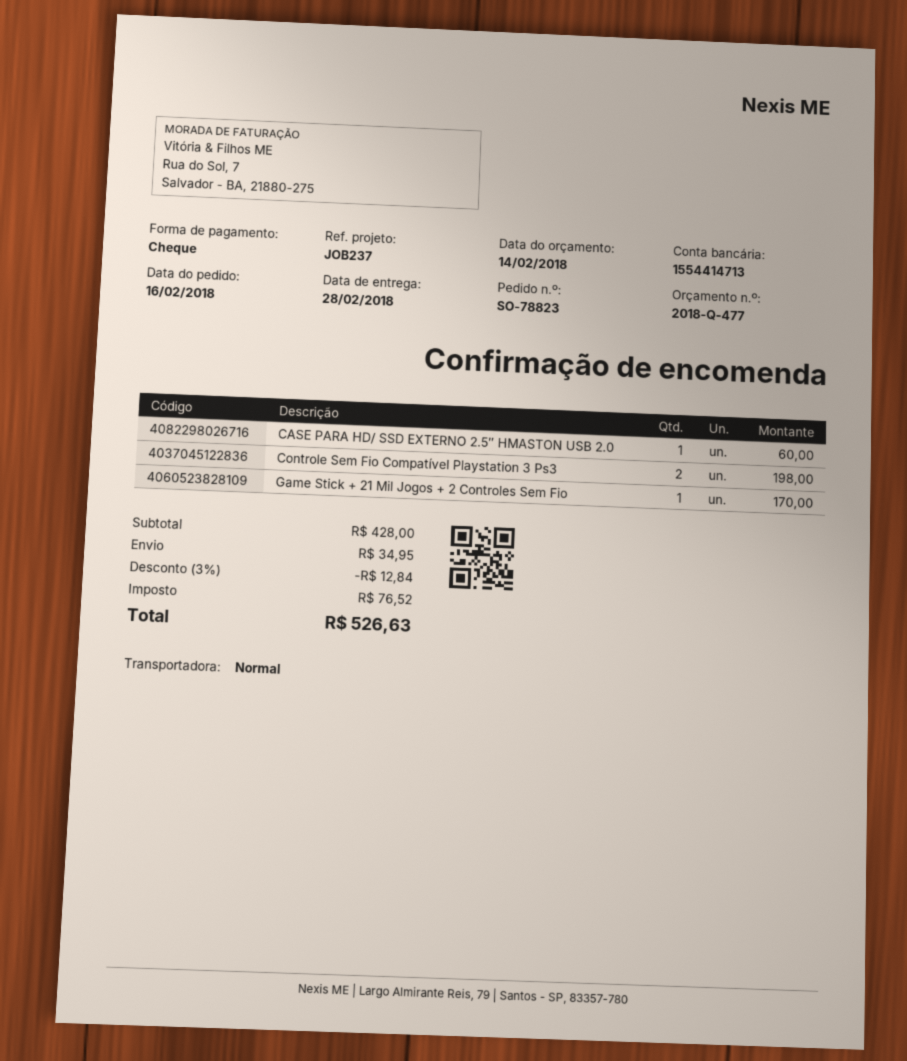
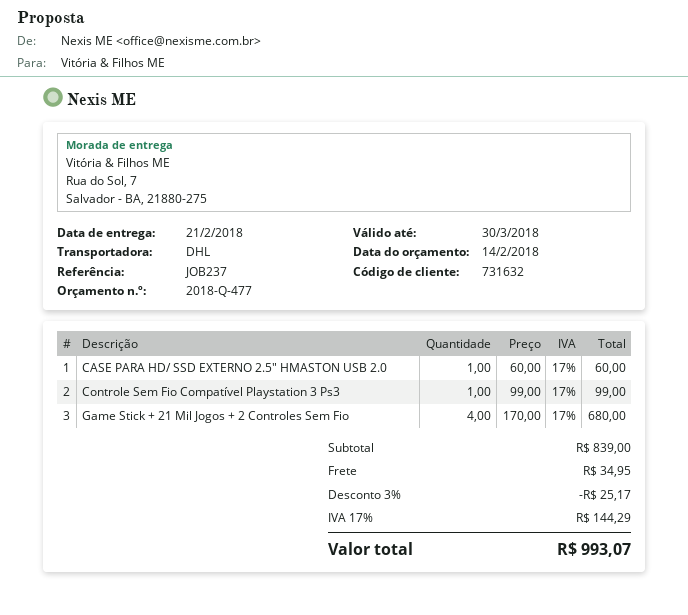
delivery date: 2018-02-28 -> 2018-02-21
shipping method: standard -> DHL
Controle Sem Fio Compatível Playstation 3 Ps3: 2 for 198.00 -> 1 for 99.00
Game Stick + 21 Mil Jogos + 2 Controles Sem Fio: 1 for 170.00 -> 4 for 680.00
subtotal: 428.00 -> 839.00
discount: 3% = 12.84 -> 3% = 25.17
tax: 76.52 -> 144.29
total: 526.63 -> 993.07

